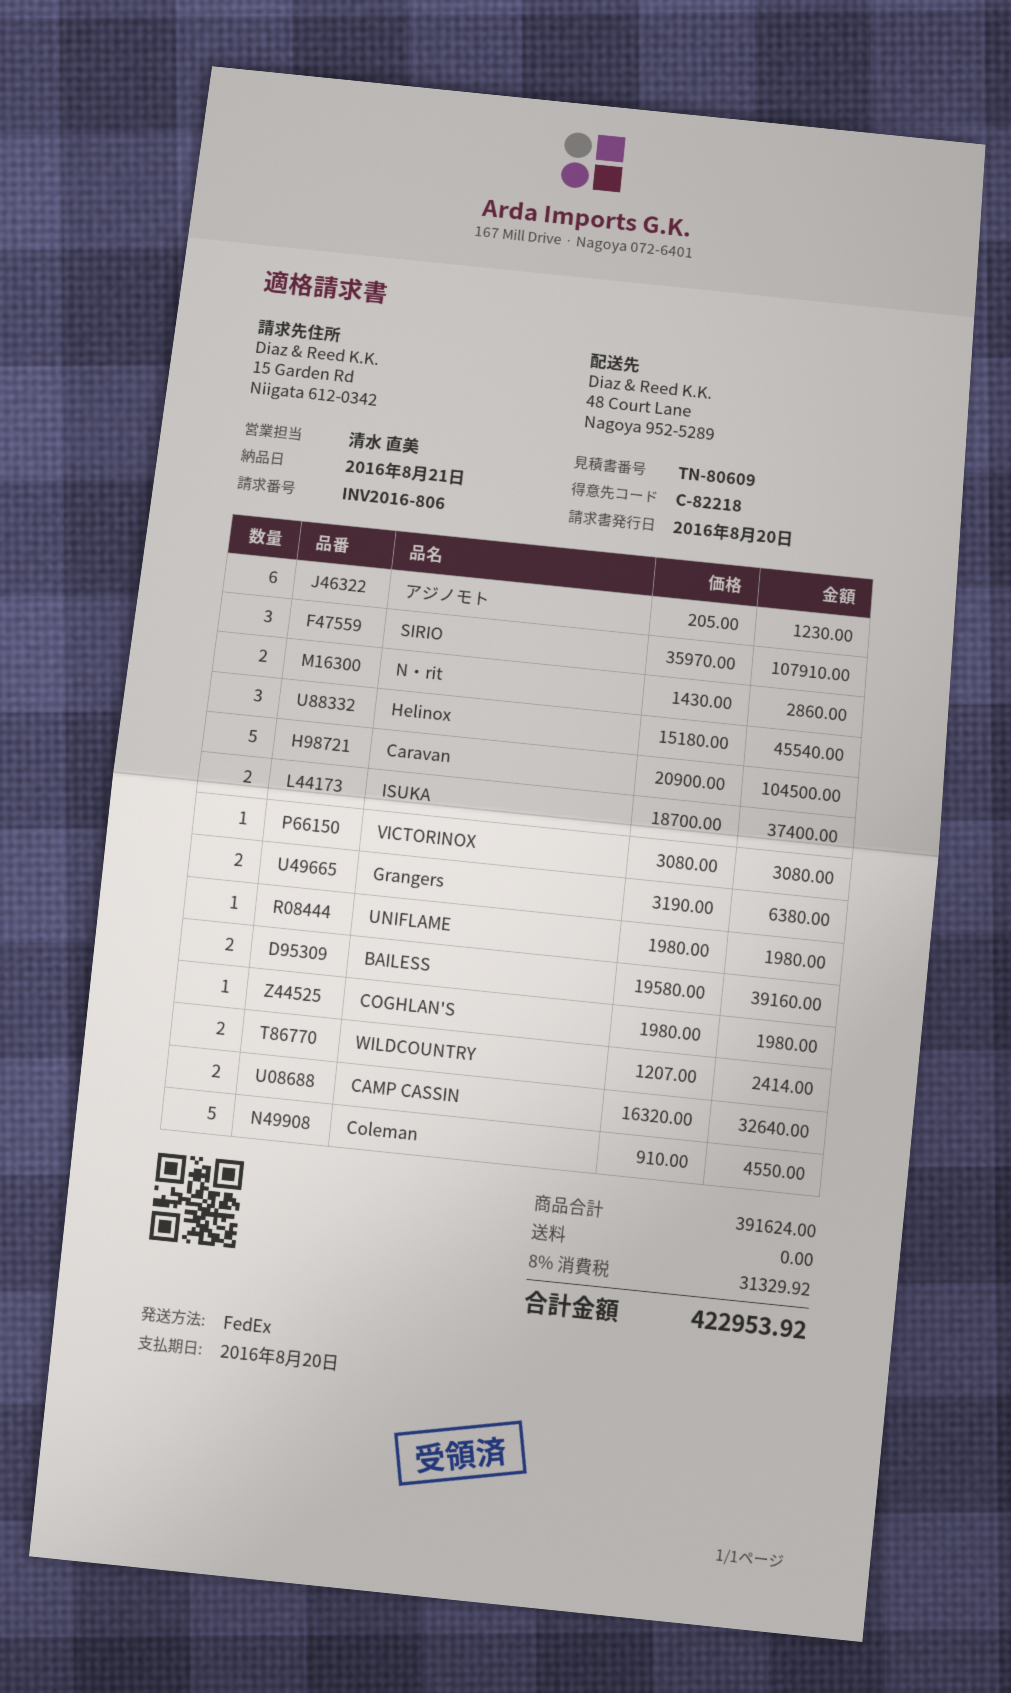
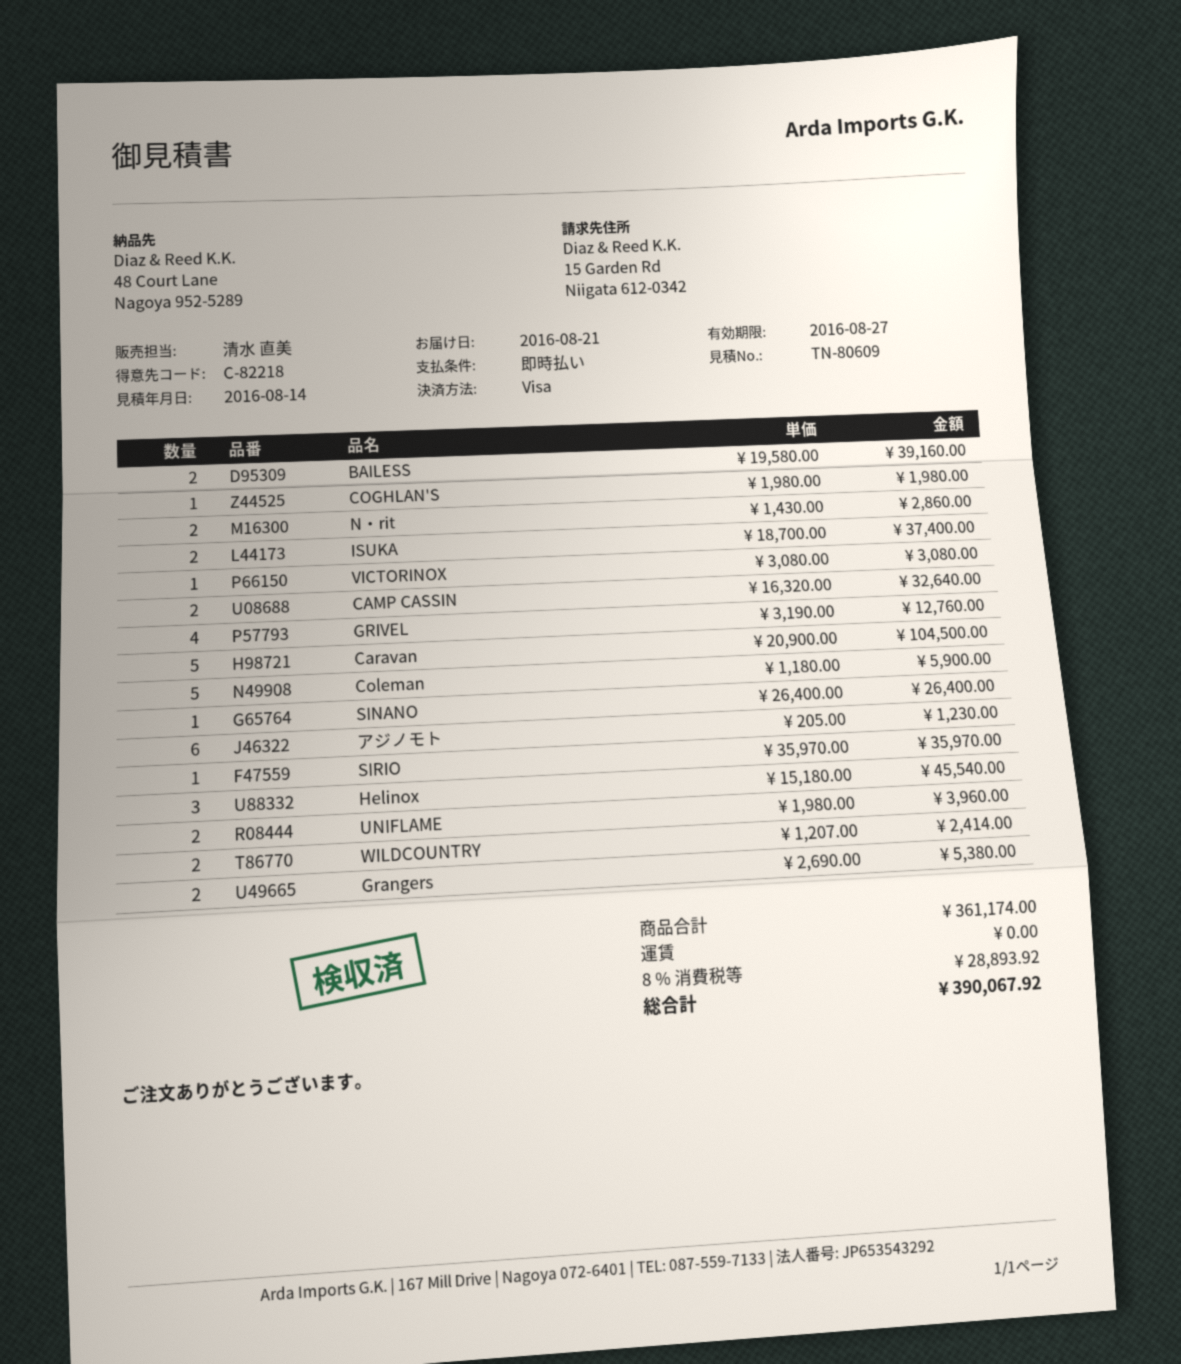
SIRIO: 3 x 35970.00 = 107910.00 -> 1 x 35970.00 = 35970.00
Grangers: 2 x 3190.00 = 6380.00 -> 2 x 2690.00 = 5380.00
UNIFLAME: 1 x 1980.00 = 1980.00 -> 2 x 1980.00 = 3960.00
Coleman: 5 x 910.00 = 4550.00 -> 5 x 1180.00 = 5900.00
GRIVEL: none -> 4 x 3190.00 = 12760.00
SINANO: none -> 1 x 26400.00 = 26400.00
subtotal: 391624.00 -> 361174.00
tax: 8% = 31329.92 -> 8% = 28893.92
total: 422953.92 -> 390067.92

